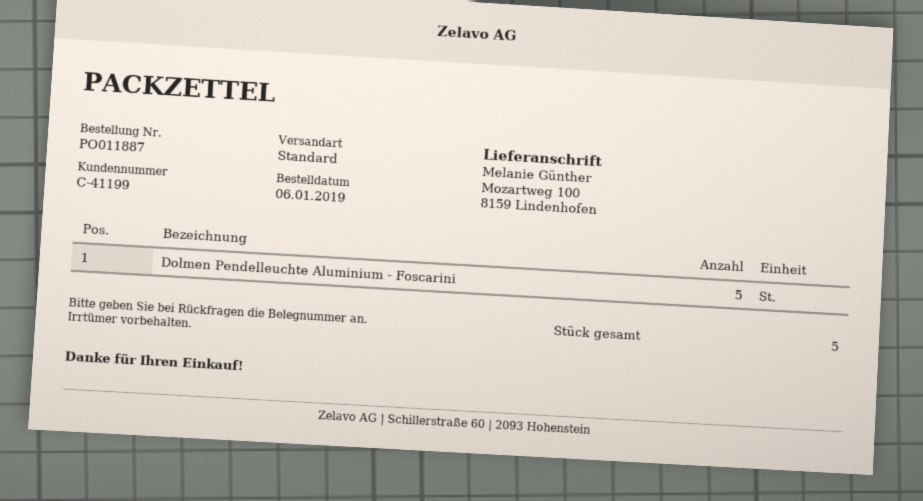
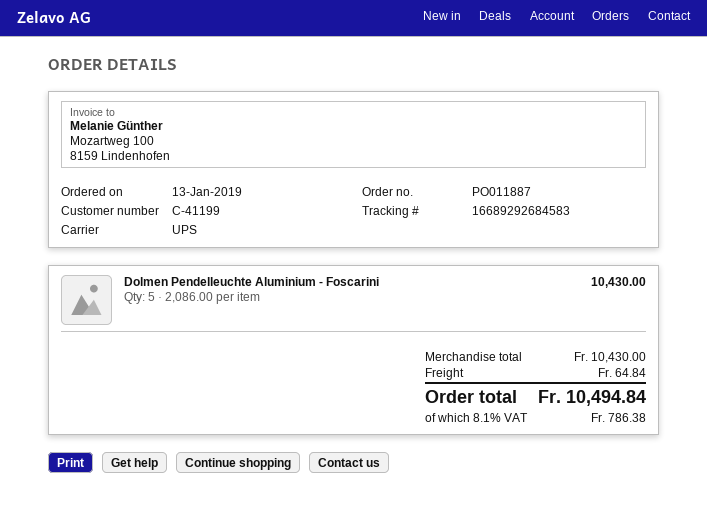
order date: 2019-01-06 -> 2019-01-13
shipping method: standard -> UPS

